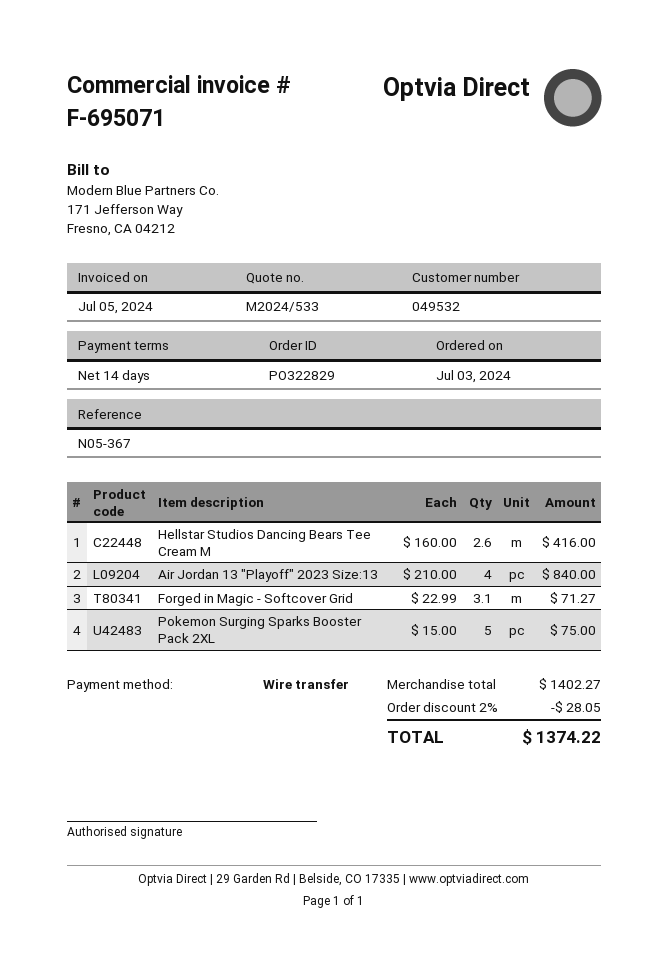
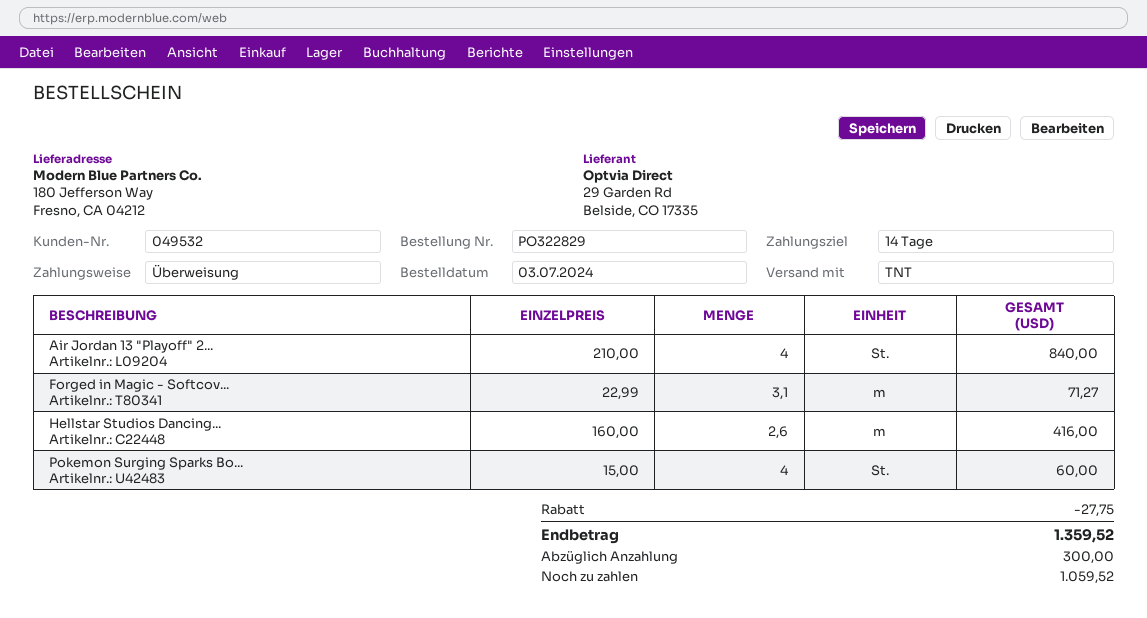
Pokemon Surging Sparks Booster Pack 2XL: 5 x 15.00 = 75.00 -> 4 x 15.00 = 60.00
discount: 28.05 -> 27.75
total: 1374.22 -> 1359.52

